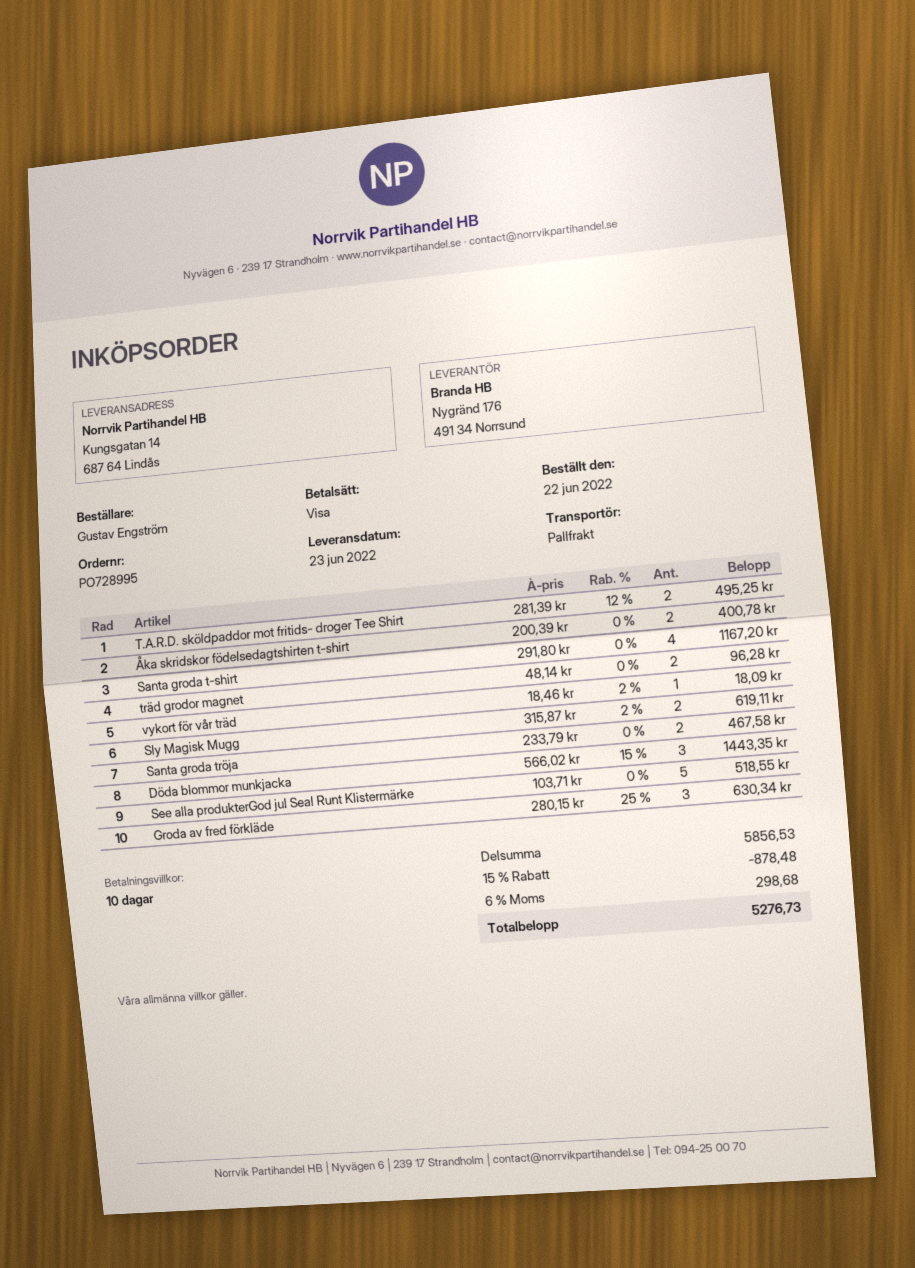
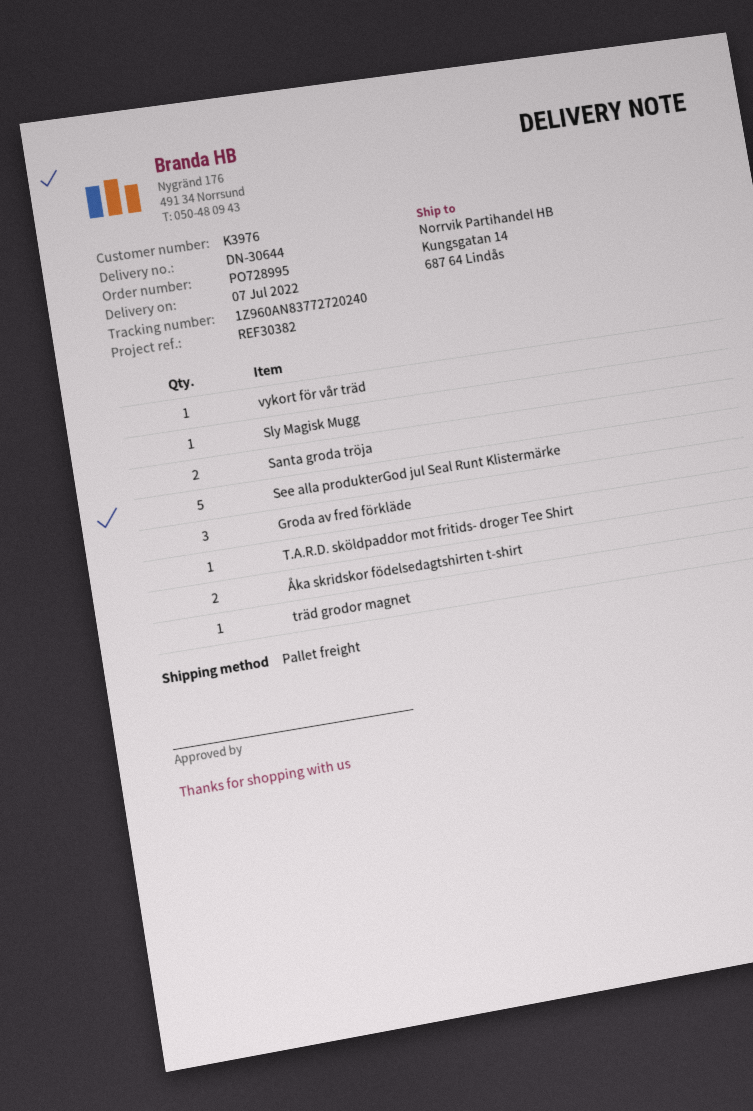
delivery date: 2022-06-23 -> 2022-07-07
T.A.R.D. sköldpaddor mot fritids- droger Tee Shirt: 2 -> 1
Santa groda t-shirt: 4 -> none
träd grodor magnet: 2 -> 1
Sly Magisk Mugg: 2 -> 1
Döda blommor munkjacka: 3 -> none

